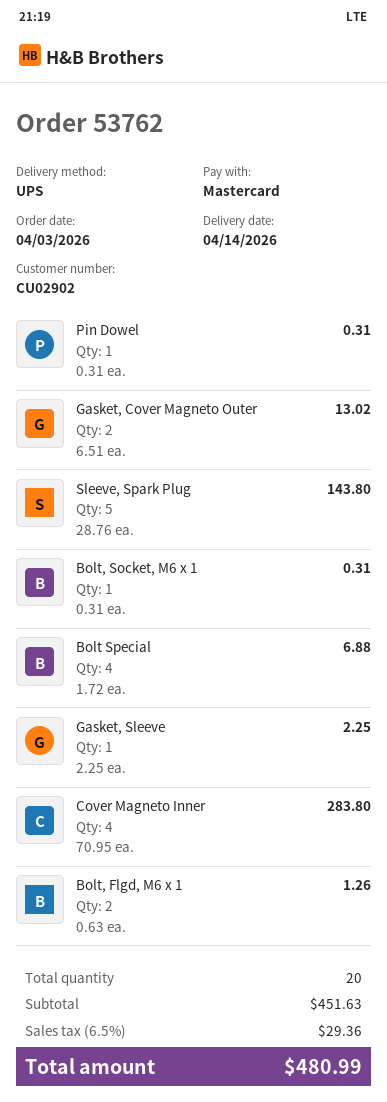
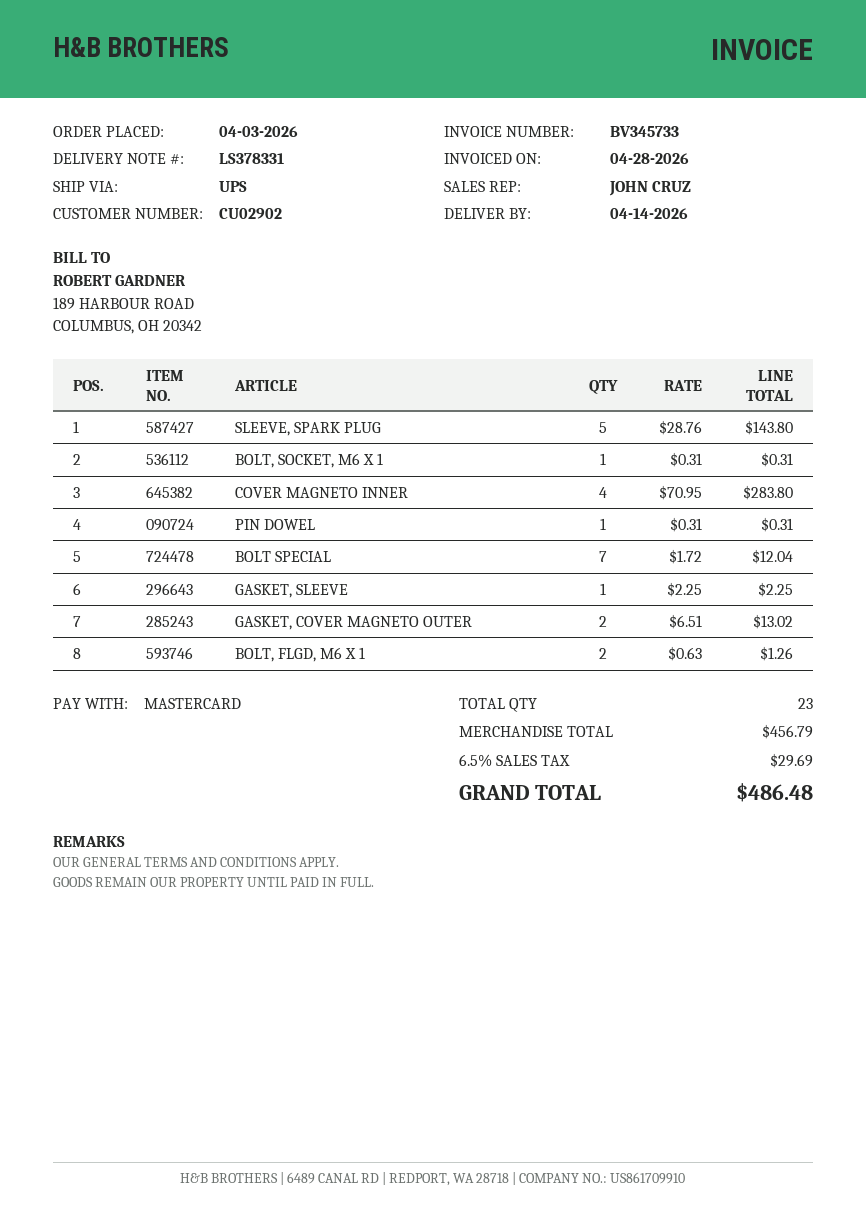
Bolt Special: 4 x 1.72 = 6.88 -> 7 x 1.72 = 12.04
total quantity: 20 -> 23
subtotal: 451.63 -> 456.79
tax: 6.5% = 29.36 -> 6.5% = 29.69
total: 480.99 -> 486.48

